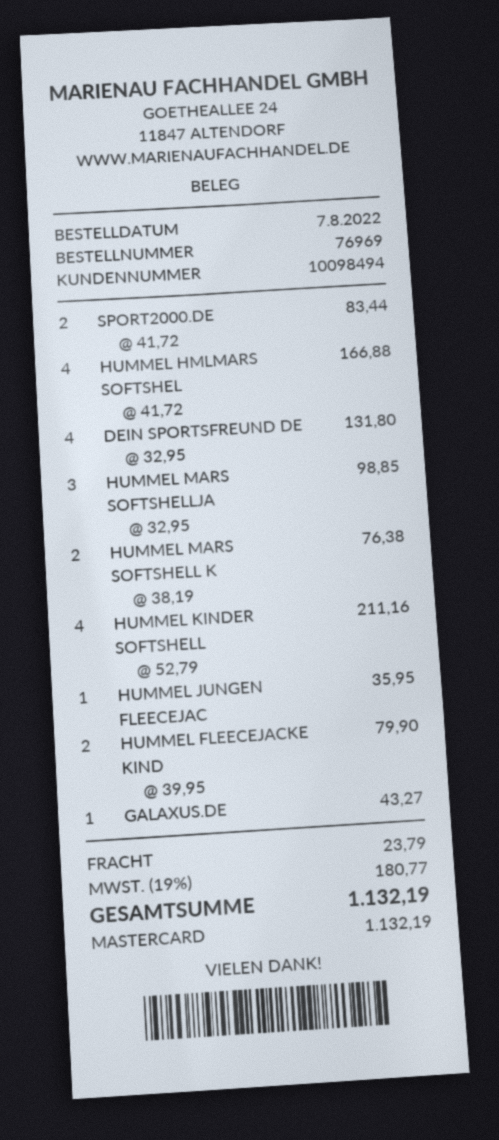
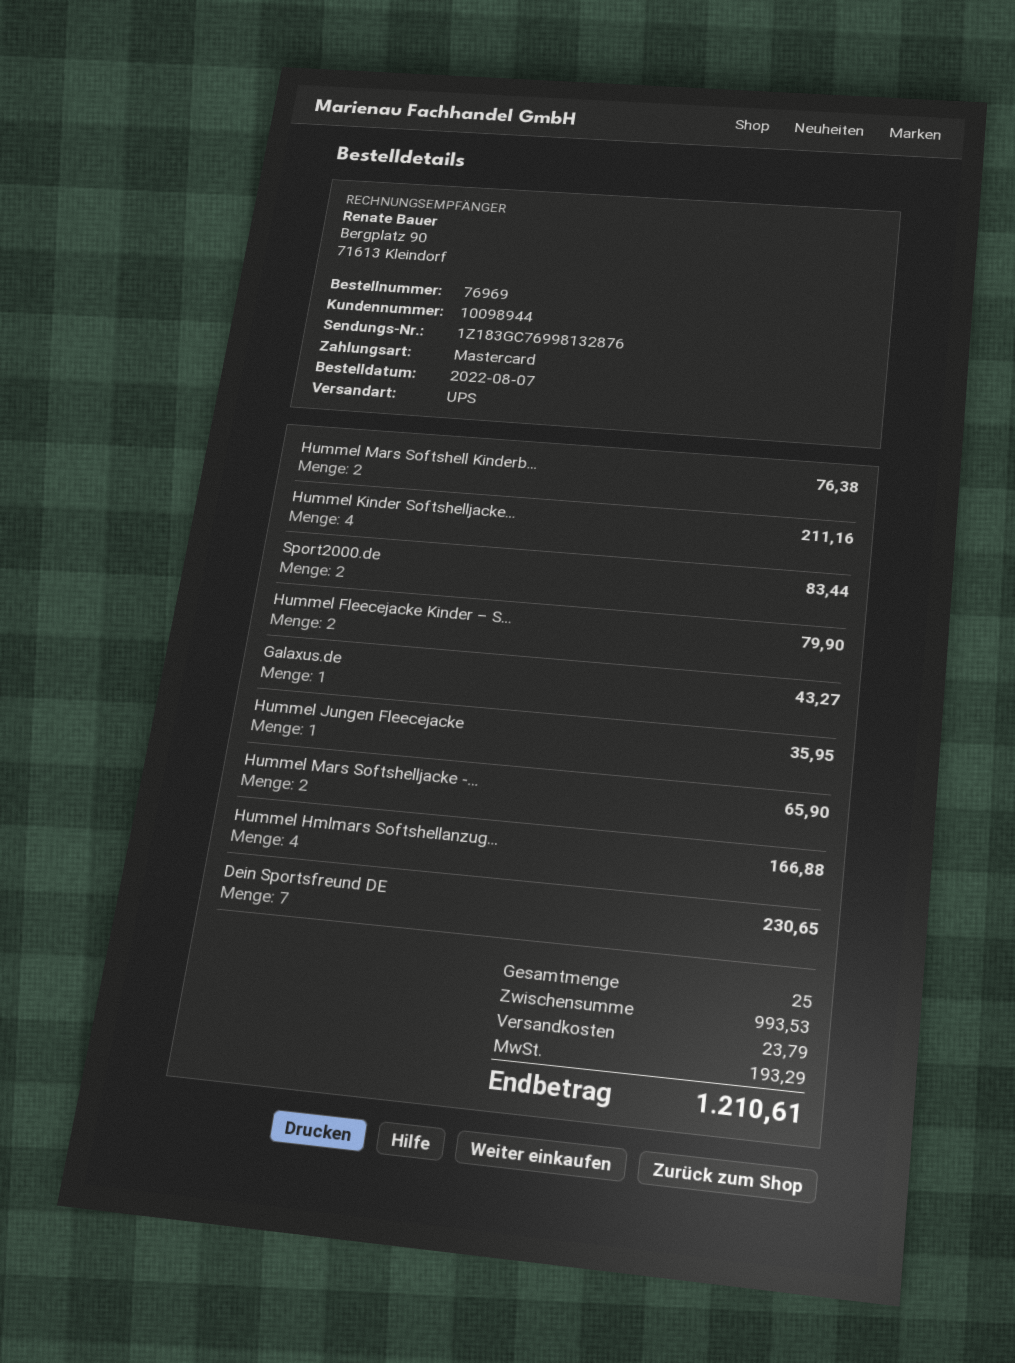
customer number: 10098494 -> 10098944
DEIN SPORTSFREUND DE: 4 for 131.80 -> 7 for 230.65
HUMMEL MARS SOFTSHELLJA: 3 for 98.85 -> 2 for 65.90
tax: 180.77 -> 193.29
total: 1132.19 -> 1210.61

